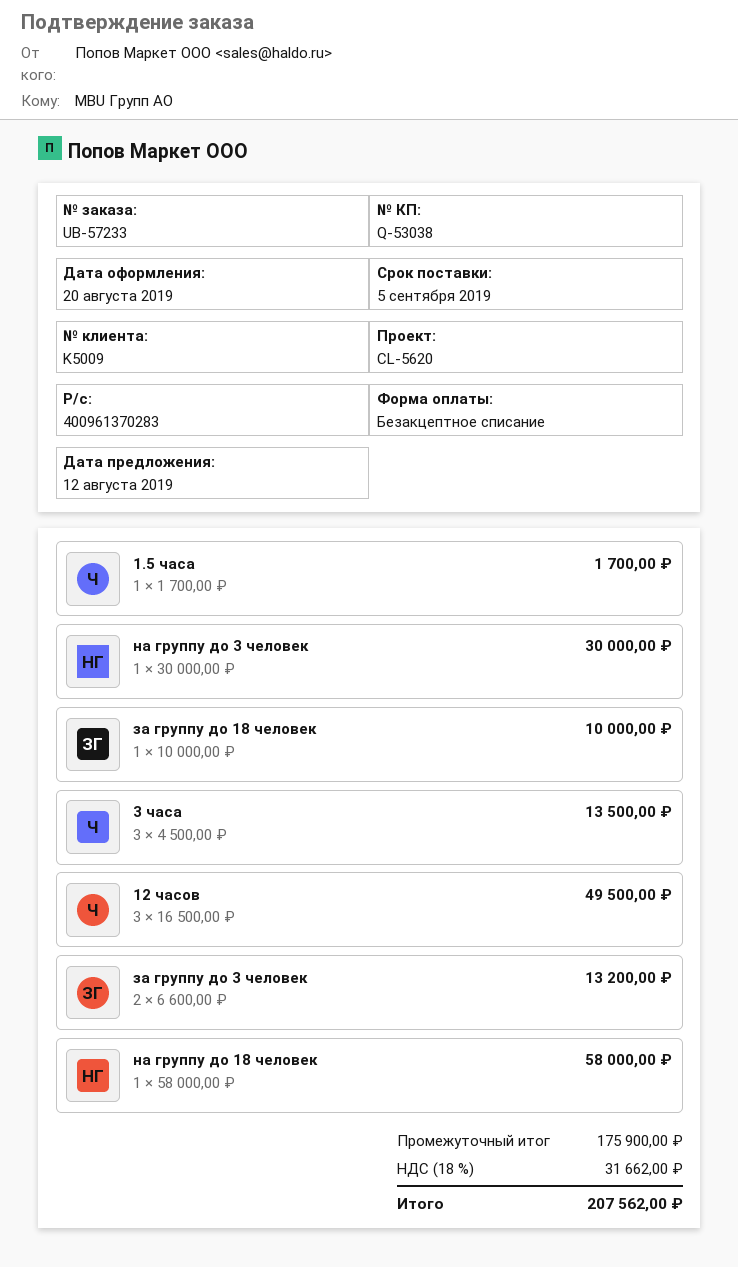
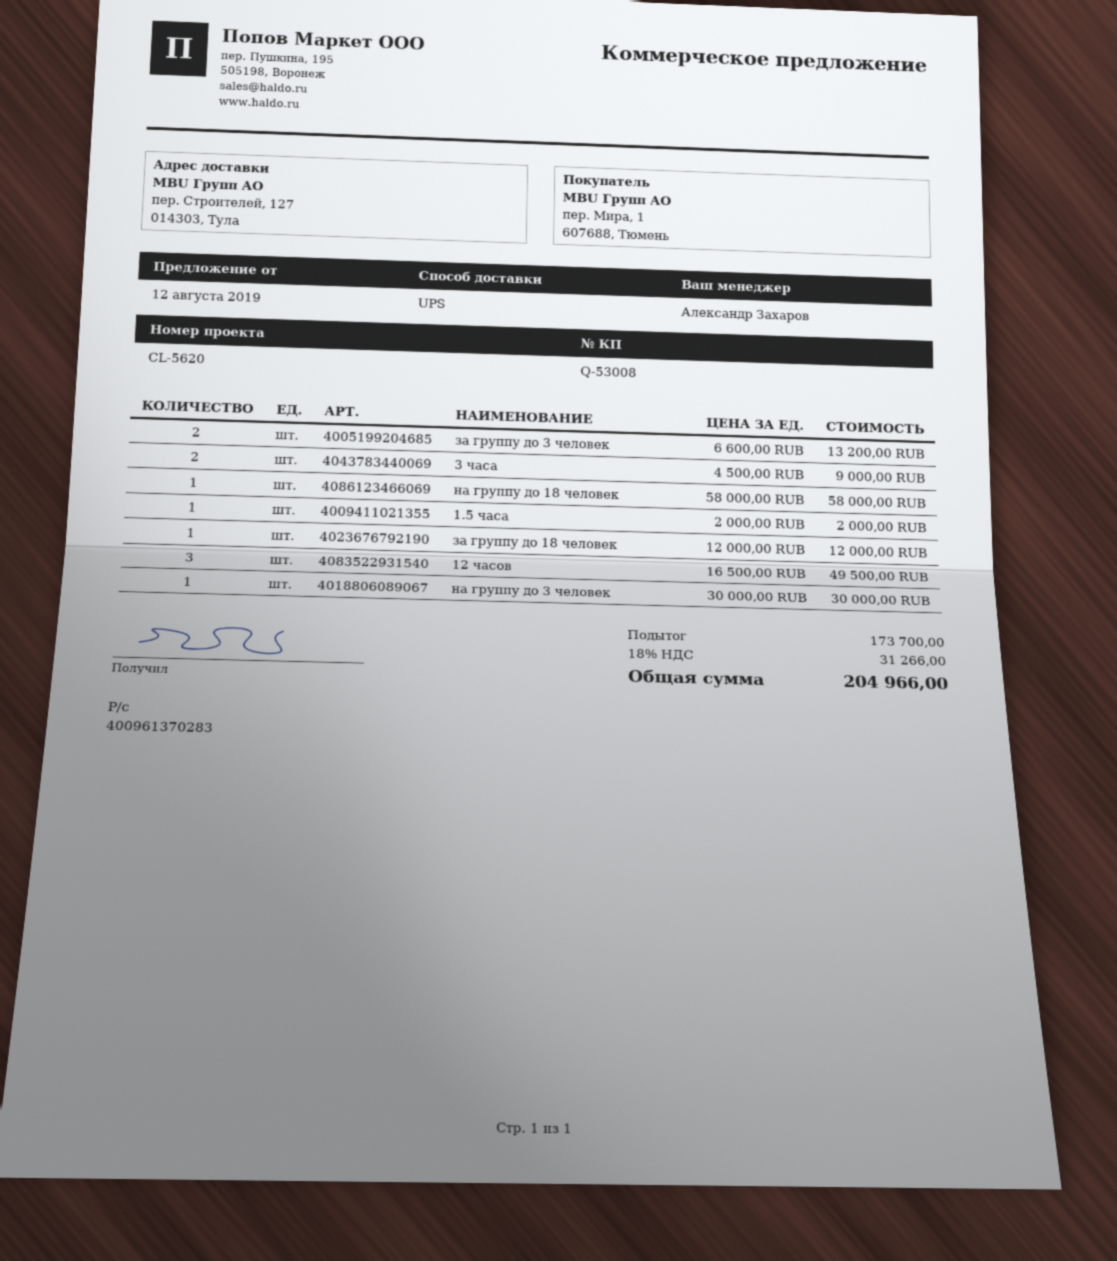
quote number: Q-53038 -> Q-53008
1.5 часа: 1 x 1700.00 = 1700.00 -> 1 x 2000.00 = 2000.00
за группу до 18 человек: 1 x 10000.00 = 10000.00 -> 1 x 12000.00 = 12000.00
3 часа: 3 x 4500.00 = 13500.00 -> 2 x 4500.00 = 9000.00
subtotal: 175900.00 -> 173700.00
tax: 18% = 31662.00 -> 18% = 31266.00
total: 207562.00 -> 204966.00

